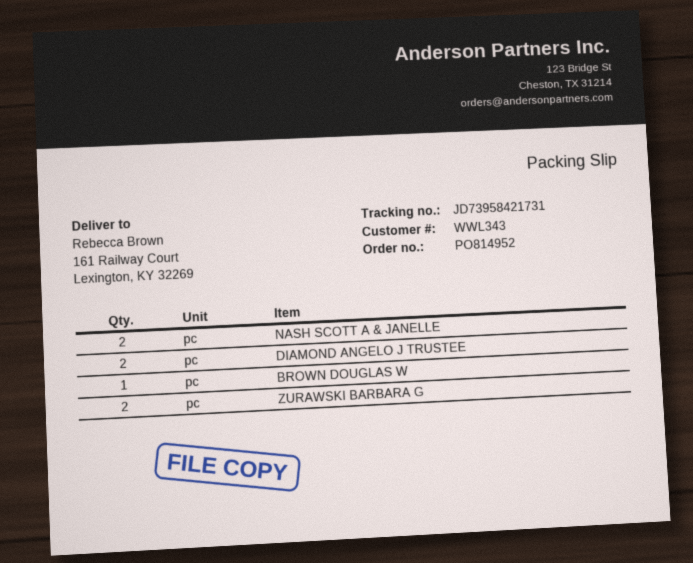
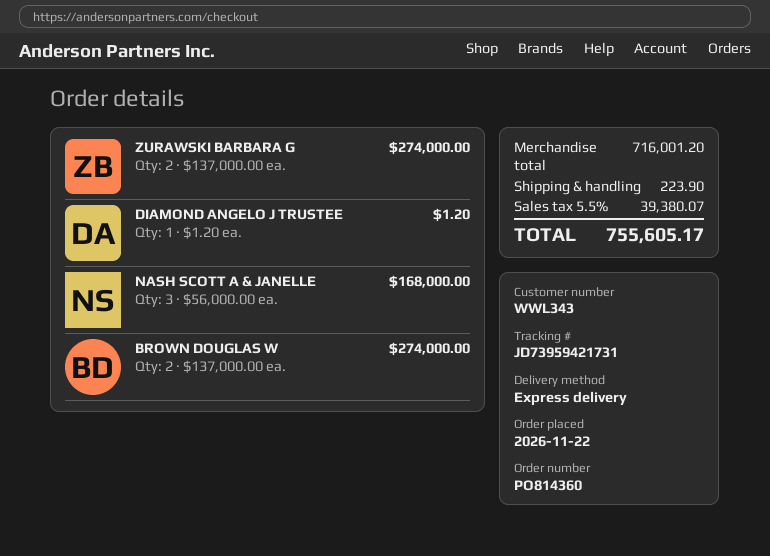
order number: PO814952 -> PO814360
tracking number: JD73958421731 -> JD73959421731
NASH SCOTT A & JANELLE: 2 -> 3
DIAMOND ANGELO J TRUSTEE: 2 -> 1
BROWN DOUGLAS W: 1 -> 2

